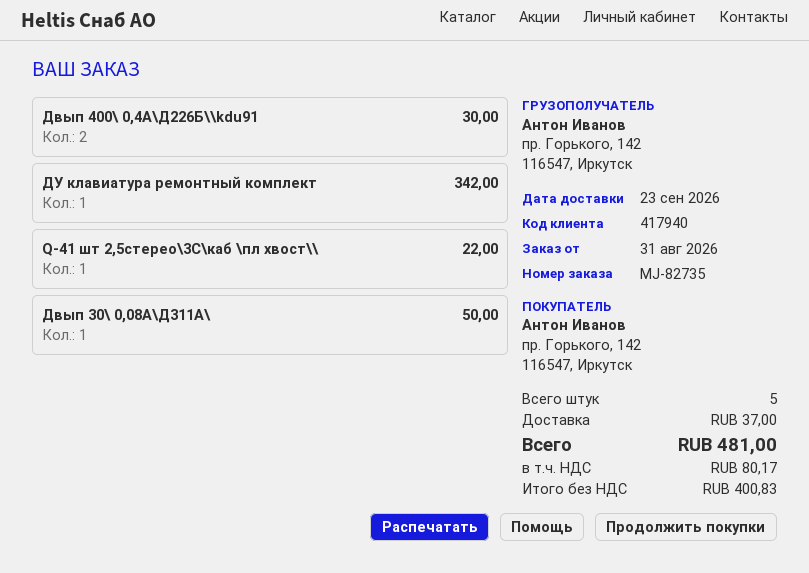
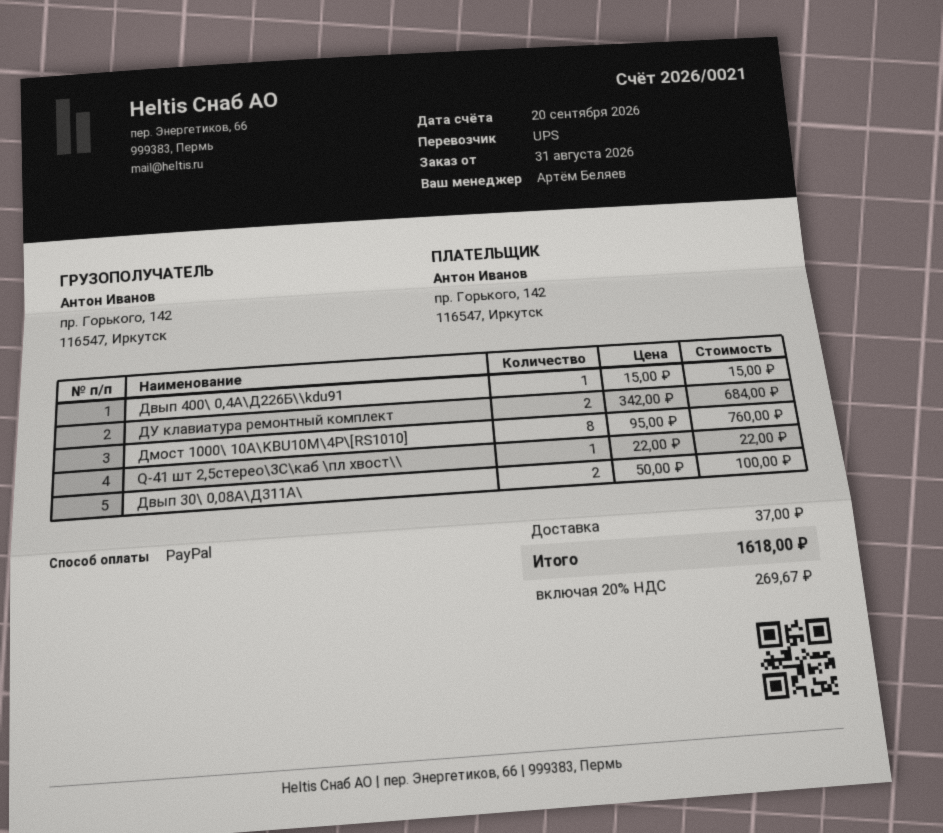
Двып 400\ 0,4А\Д226Б\\kdu91: 2 for 30.00 -> 1 for 15.00
ДУ клавиатура ремонтный комплект: 1 for 342.00 -> 2 for 684.00
Двып 30\ 0,08А\Д311А\: 1 for 50.00 -> 2 for 100.00
Дмост 1000\ 10А\KBU10M\4P\[RS1010]: none -> 8 for 760.00
tax: 80.17 -> 269.67
total: 481.00 -> 1618.00

